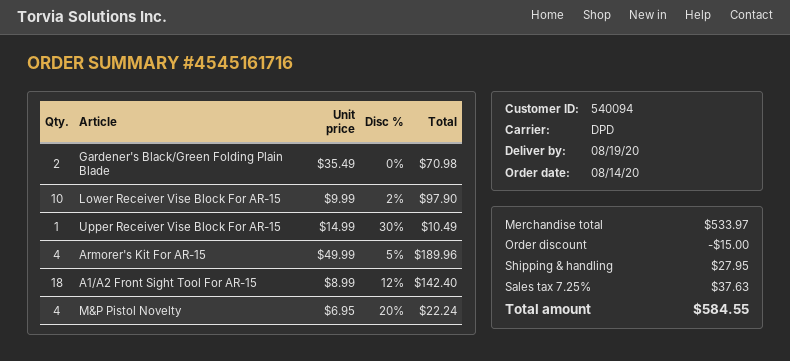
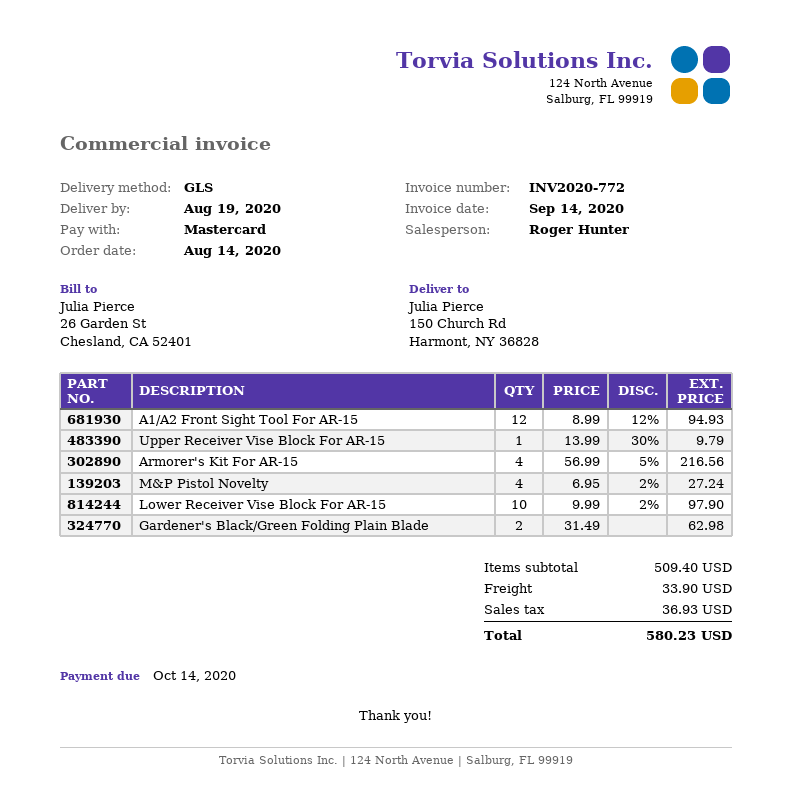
shipping method: DPD -> GLS
Gardener's Black/Green Folding Plain Blade: 2 x 35.49 = 70.98 -> 2 x 31.49 = 62.98
Upper Receiver Vise Block For AR-15: 1 x 14.99 - 30% = 10.49 -> 1 x 13.99 - 30% = 9.79
Armorer's Kit For AR-15: 4 x 49.99 - 5% = 189.96 -> 4 x 56.99 - 5% = 216.56
A1/A2 Front Sight Tool For AR-15: 18 x 8.99 - 12% = 142.40 -> 12 x 8.99 - 12% = 94.93
M&P Pistol Novelty: 4 x 6.95 - 20% = 22.24 -> 4 x 6.95 - 2% = 27.24
subtotal: 533.97 -> 509.40
discount: 15.00 -> none
shipping: 27.95 -> 33.90
tax: 37.63 -> 36.93
total: 584.55 -> 580.23

